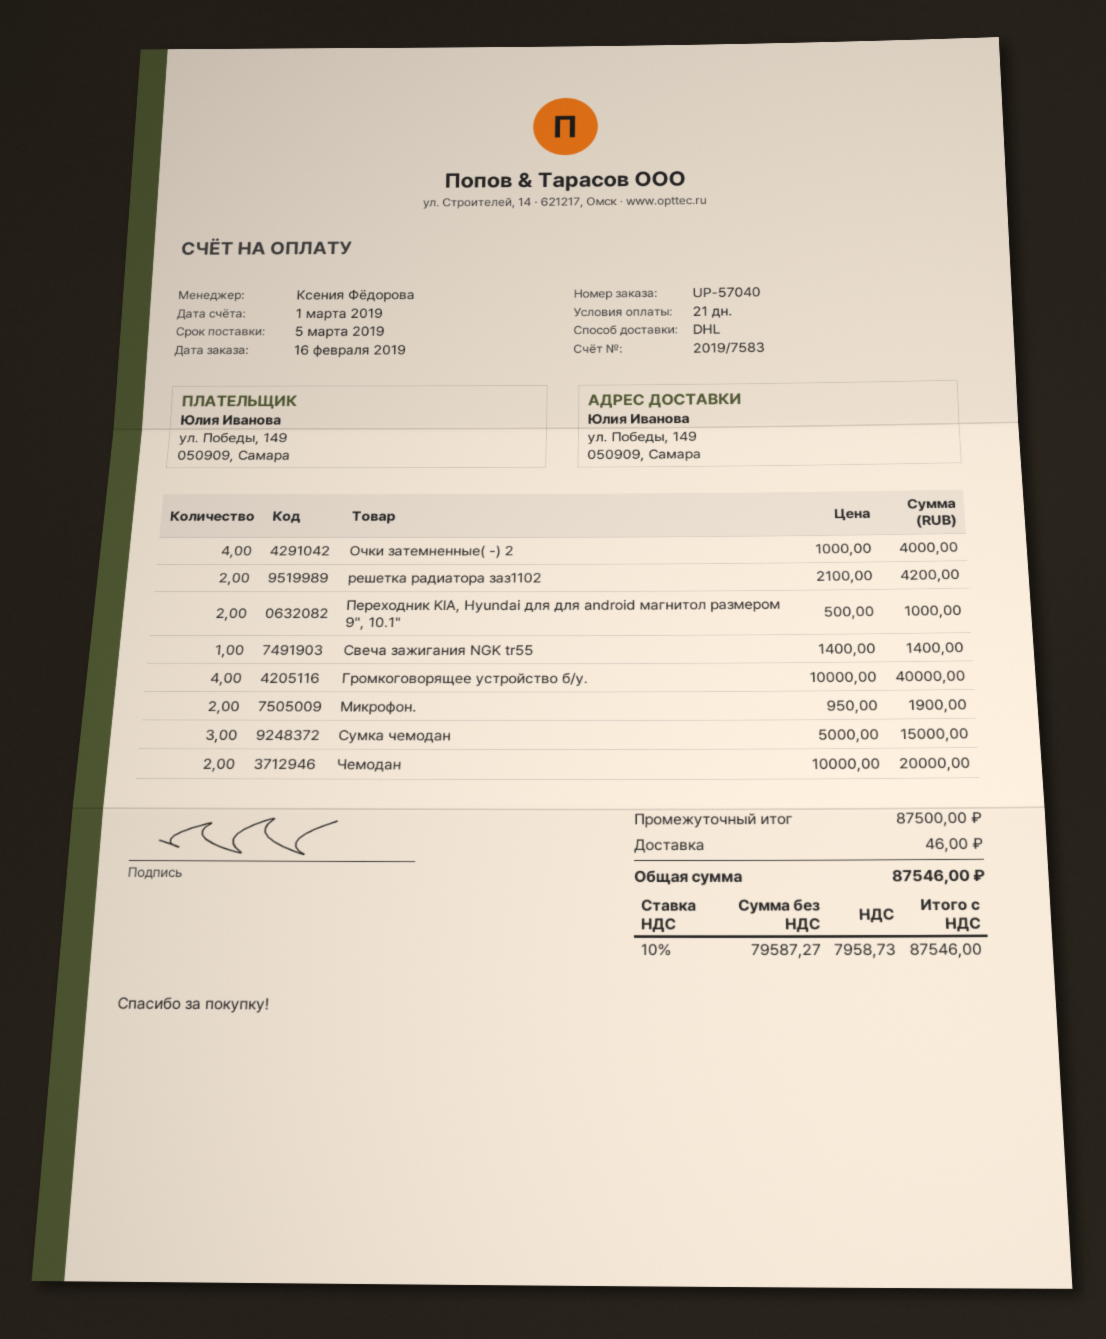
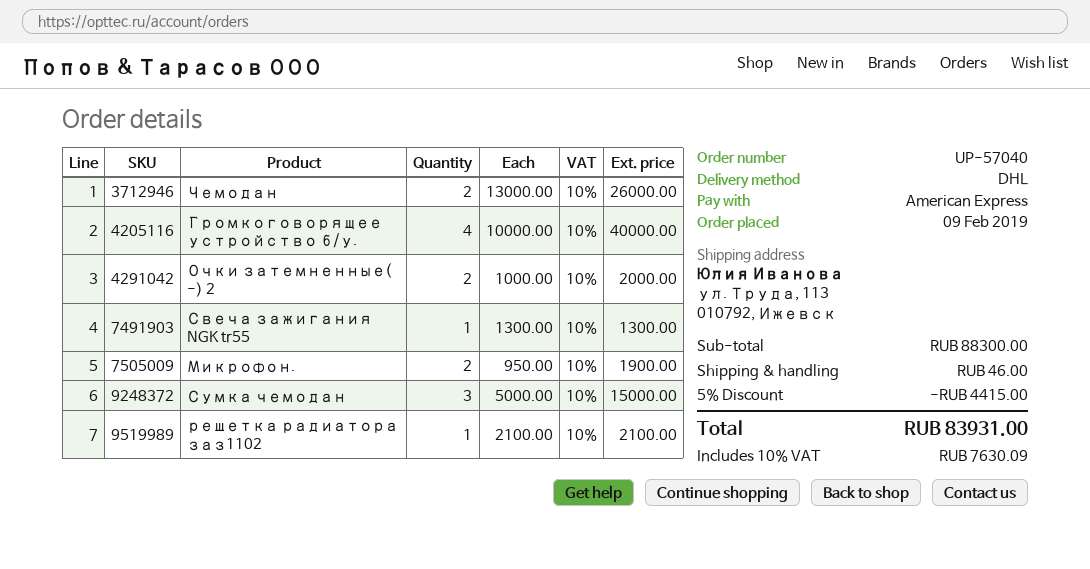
order date: 2019-02-16 -> 2019-02-09
ship to: ул. Победы, 149, 050909, Самара -> ул. Труда, 113, 010792, Ижевск
Очки затемненные( -) 2: 4 x 1000.00 = 4000.00 -> 2 x 1000.00 = 2000.00
решетка радиатора заз1102: 2 x 2100.00 = 4200.00 -> 1 x 2100.00 = 2100.00
Переходник KIA, Hyundai для для android магнитол размером 9", 10.1": 2 x 500.00 = 1000.00 -> none
Свеча зажигания NGK tr55: 1 x 1400.00 = 1400.00 -> 1 x 1300.00 = 1300.00
Чемодан: 2 x 10000.00 = 20000.00 -> 2 x 13000.00 = 26000.00
subtotal: 87500.00 -> 88300.00
discount: none -> 5% = 4415.00
tax: 10% = 7958.73 -> 10% = 7630.09
total: 87546.00 -> 83931.00

